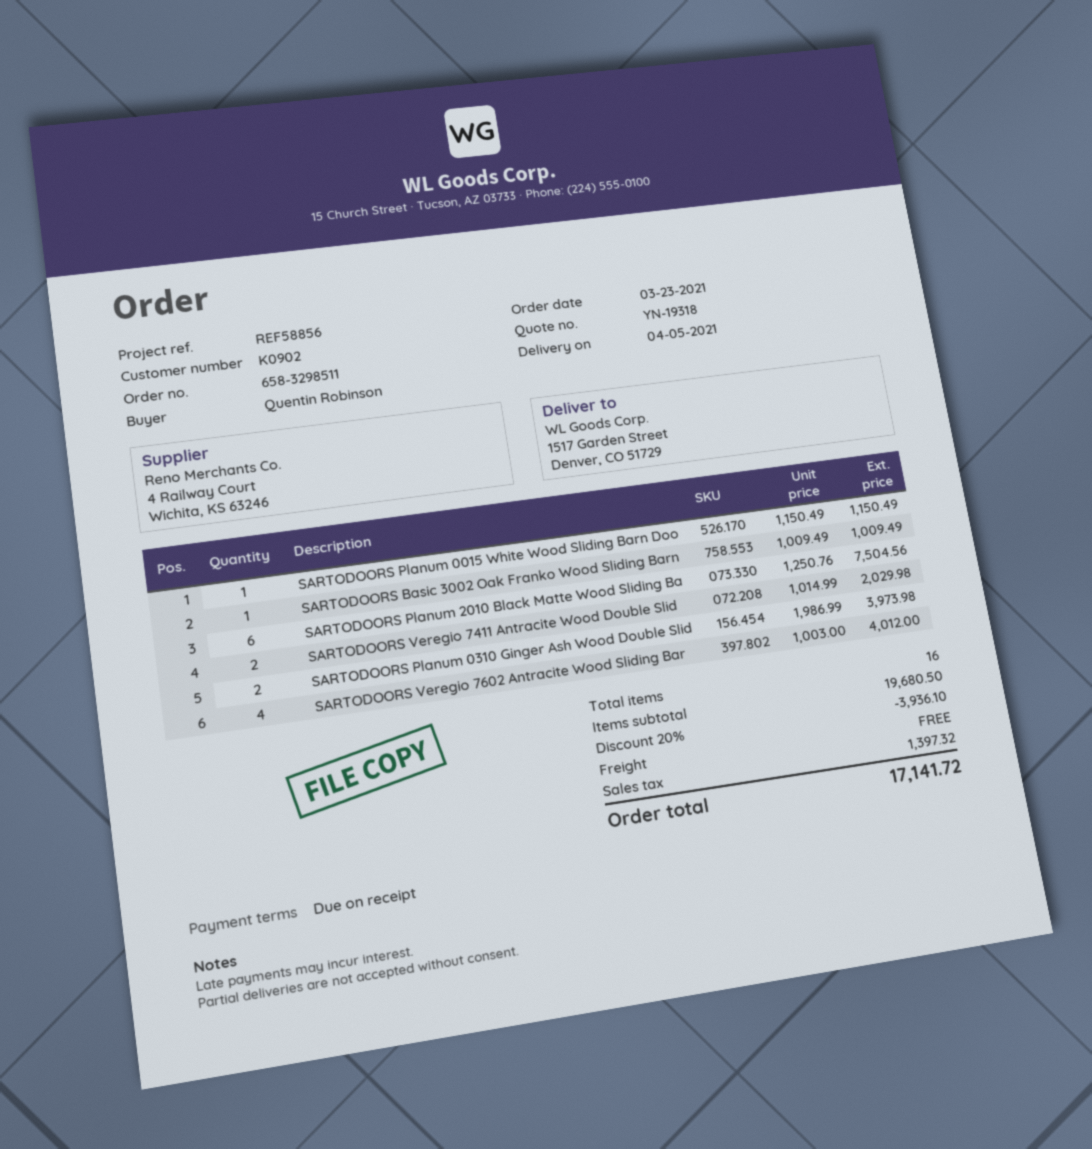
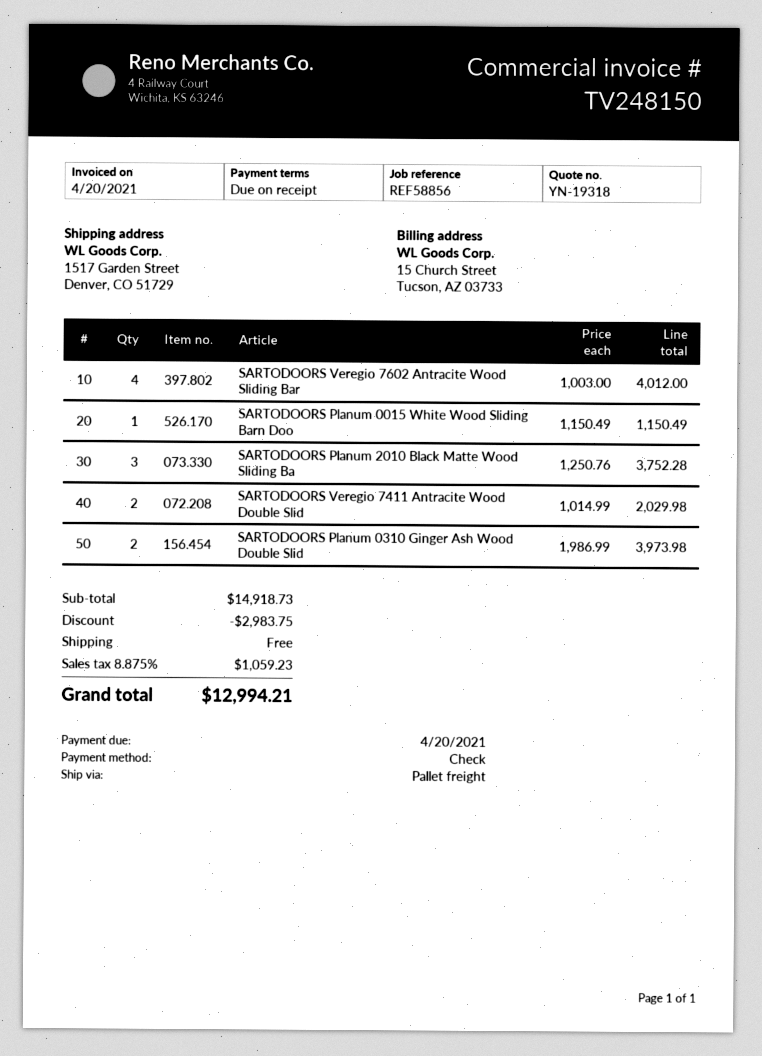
SARTODOORS Basic 3002 Oak Franko Wood Sliding Barn: 1 x 1009.49 = 1009.49 -> none
SARTODOORS Planum 2010 Black Matte Wood Sliding Ba: 6 x 1250.76 = 7504.56 -> 3 x 1250.76 = 3752.28
subtotal: 19680.50 -> 14918.73
discount: 3936.10 -> 2983.75
tax: 1397.32 -> 1059.23
total: 17141.72 -> 12994.21

